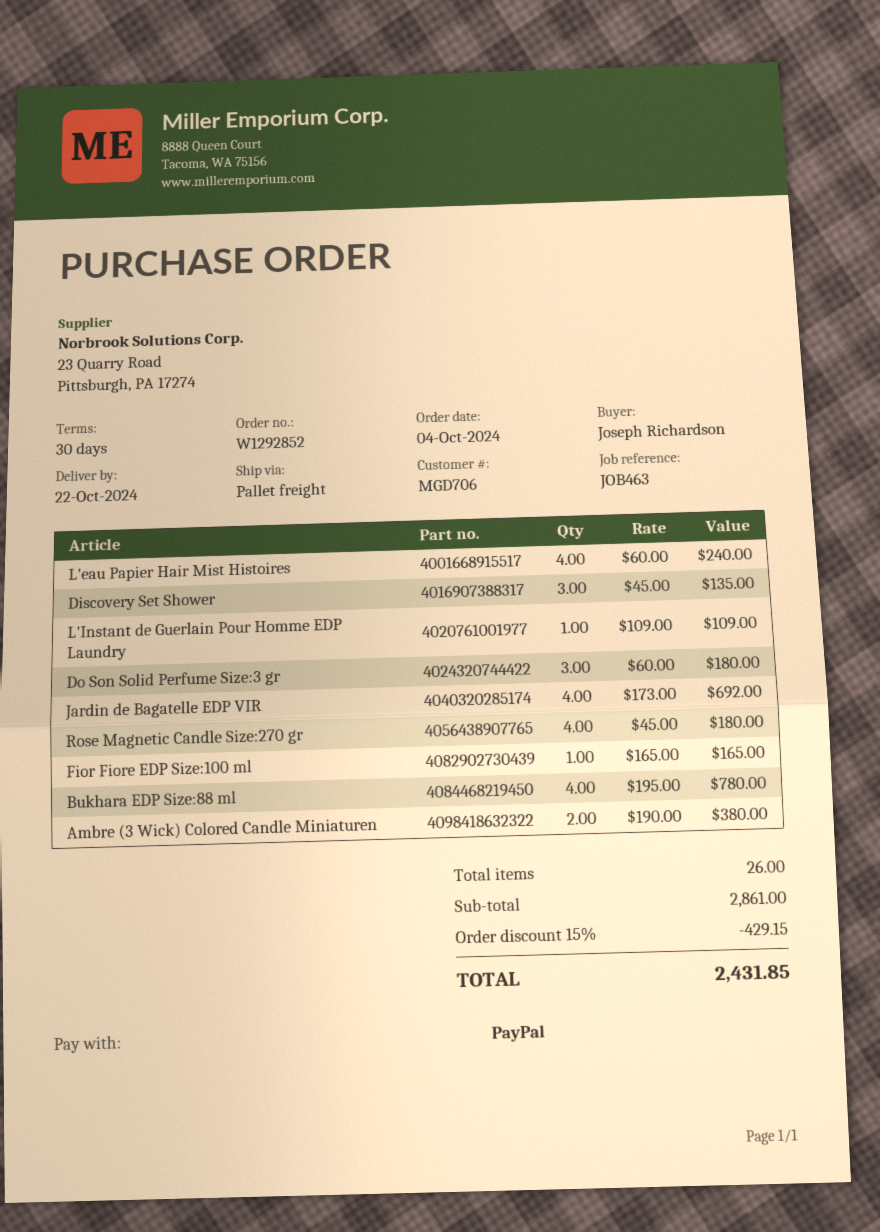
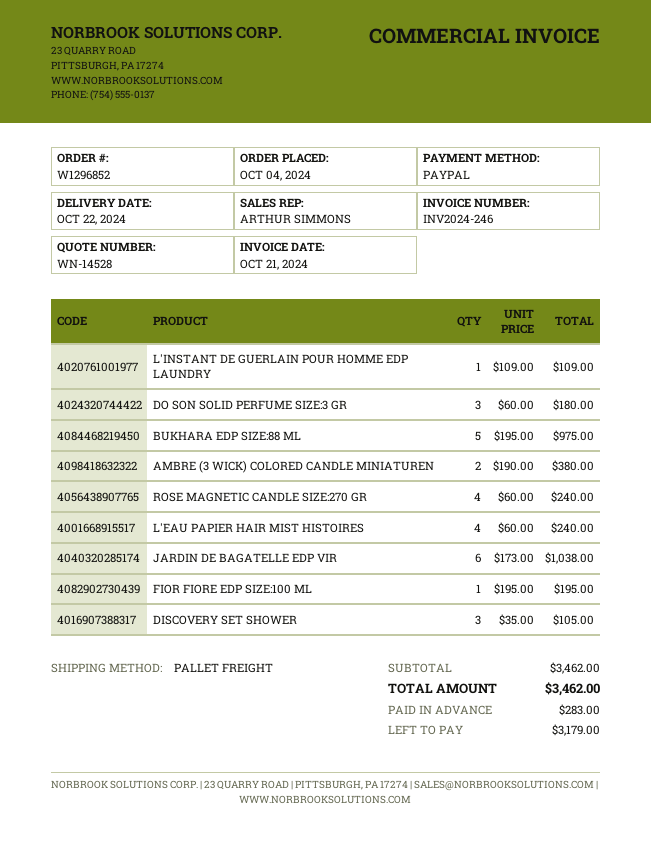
order number: W1292852 -> W1296852
Discovery Set Shower: 3 x 45.00 = 135.00 -> 3 x 35.00 = 105.00
Jardin de Bagatelle EDP VIR: 4 x 173.00 = 692.00 -> 6 x 173.00 = 1038.00
Rose Magnetic Candle Size:270 gr: 4 x 45.00 = 180.00 -> 4 x 60.00 = 240.00
Fior Fiore EDP Size:100 ml: 1 x 165.00 = 165.00 -> 1 x 195.00 = 195.00
Bukhara EDP Size:88 ml: 4 x 195.00 = 780.00 -> 5 x 195.00 = 975.00
subtotal: 2861.00 -> 3462.00
discount: 15% = 429.15 -> none
total: 2431.85 -> 3462.00

